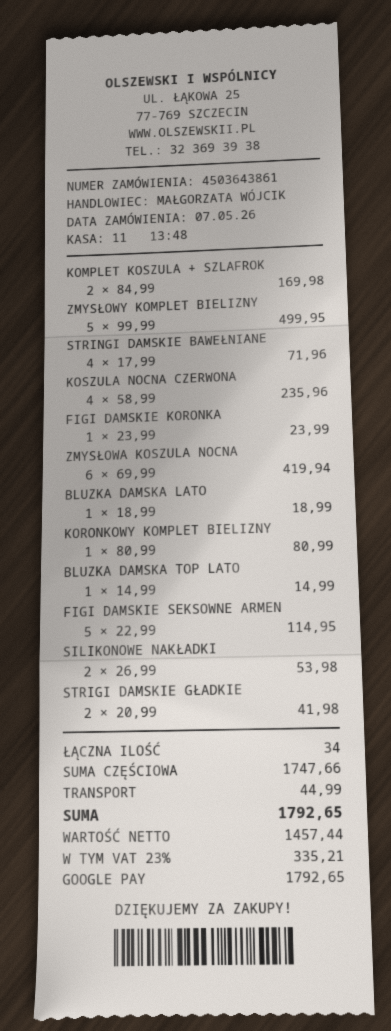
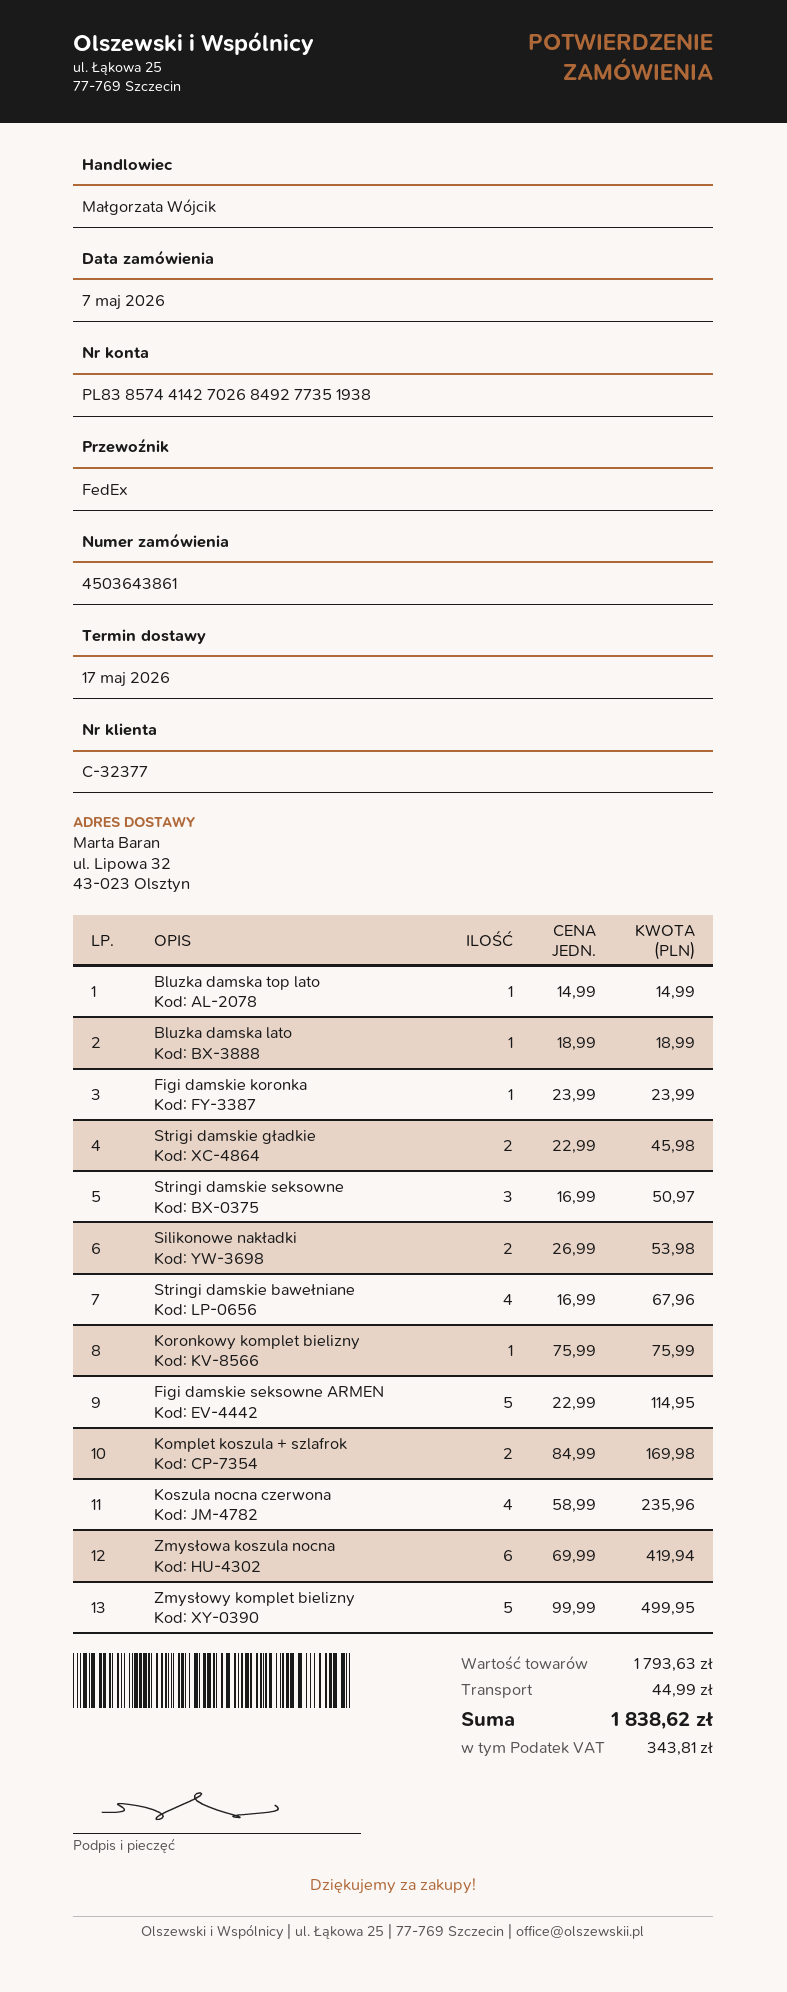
STRINGI DAMSKIE BAWEŁNIANE: 4 x 17.99 = 71.96 -> 4 x 16.99 = 67.96
KORONKOWY KOMPLET BIELIZNY: 1 x 80.99 = 80.99 -> 1 x 75.99 = 75.99
STRIGI DAMSKIE GŁADKIE: 2 x 20.99 = 41.98 -> 2 x 22.99 = 45.98
Stringi damskie seksowne: none -> 3 x 16.99 = 50.97
subtotal: 1747.66 -> 1793.63
tax: 335.21 -> 343.81
total: 1792.65 -> 1838.62

